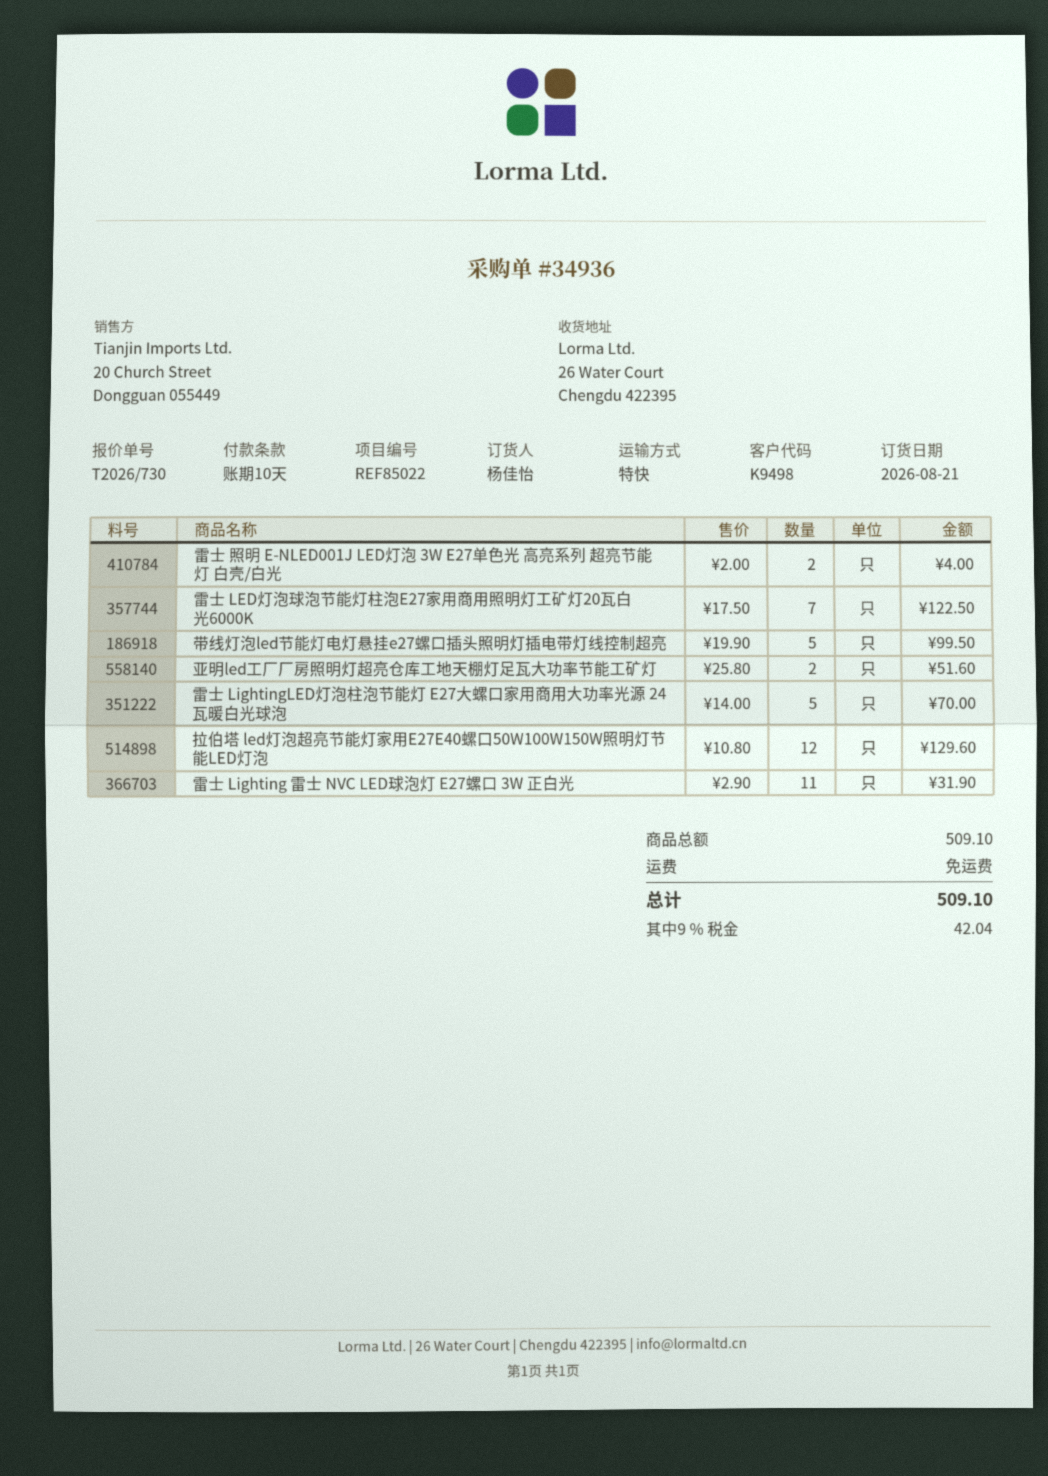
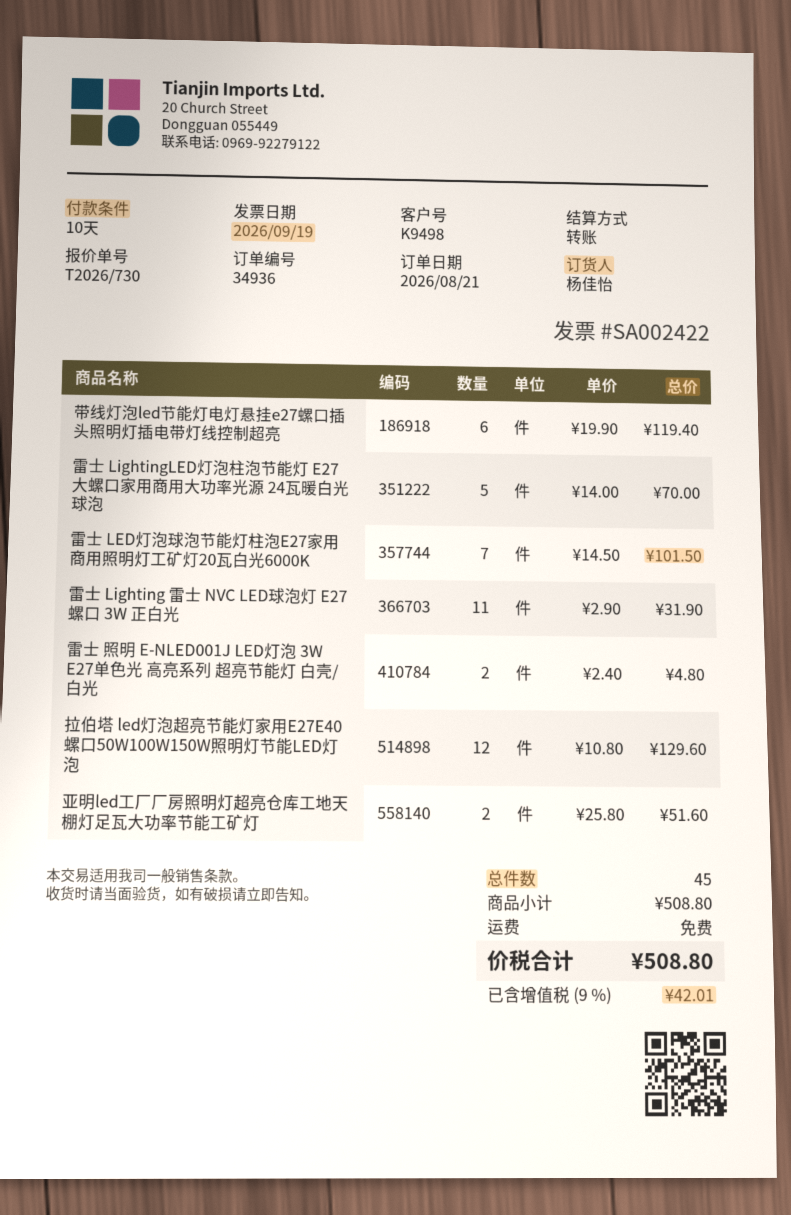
雷士 照明 E-NLED001J LED灯泡 3W E27单色光 高亮系列 超亮节能灯 白壳/白光: 2 x 2.00 = 4.00 -> 2 x 2.40 = 4.80
雷士 LED灯泡球泡节能灯柱泡E27家用商用照明灯工矿灯20瓦白光6000K: 7 x 17.50 = 122.50 -> 7 x 14.50 = 101.50
带线灯泡led节能灯电灯悬挂e27螺口插头照明灯插电带灯线控制超亮: 5 x 19.90 = 99.50 -> 6 x 19.90 = 119.40
subtotal: 509.10 -> 508.80
tax: 9% = 42.04 -> 9% = 42.01
total: 509.10 -> 508.80

